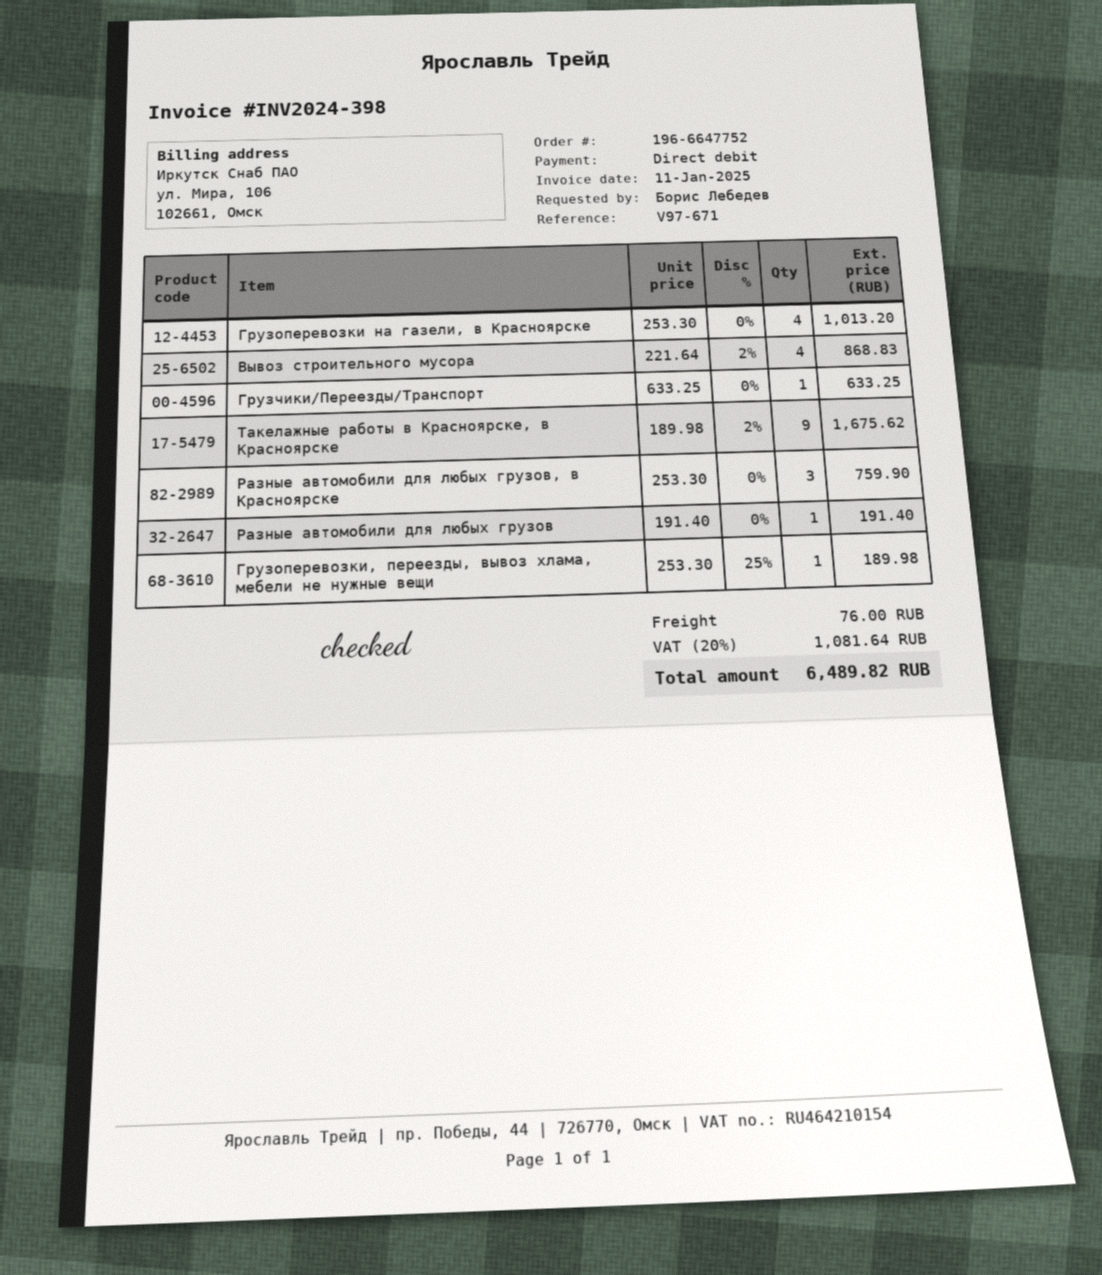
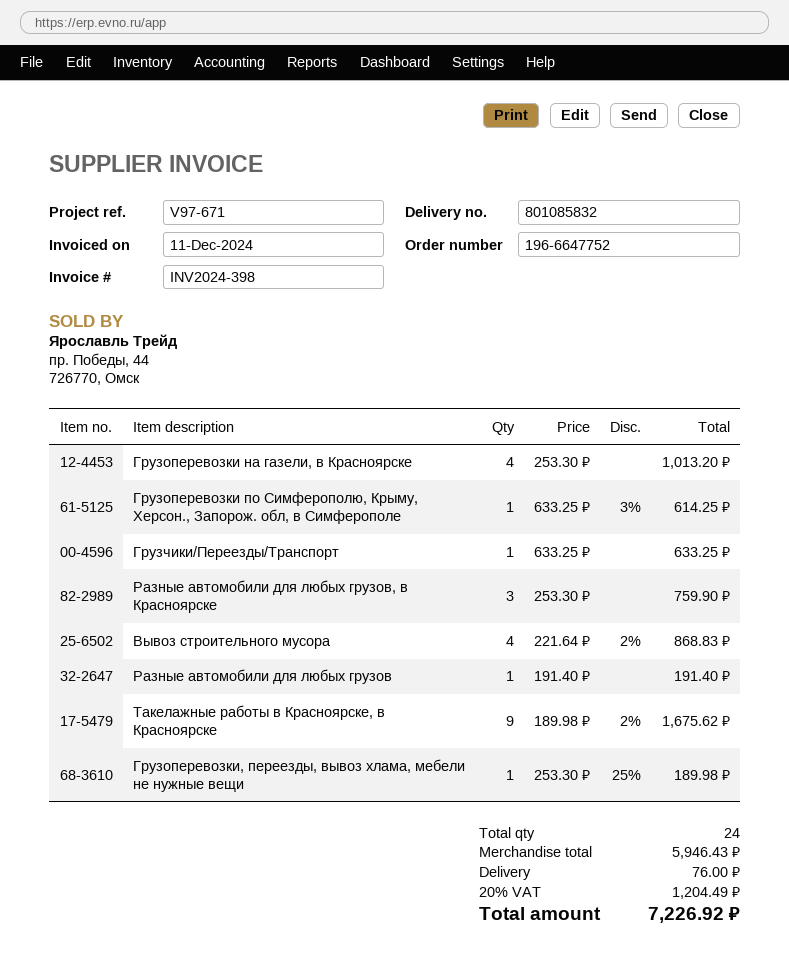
invoice date: 2025-01-11 -> 2024-12-11
Грузоперевозки по Симферополю, Крыму, Херсон., Запорож. обл, в Симферополе: none -> 1 x 633.25 - 3% = 614.25
tax: 20% = 1081.64 -> 20% = 1204.49
total: 6489.82 -> 7226.92

